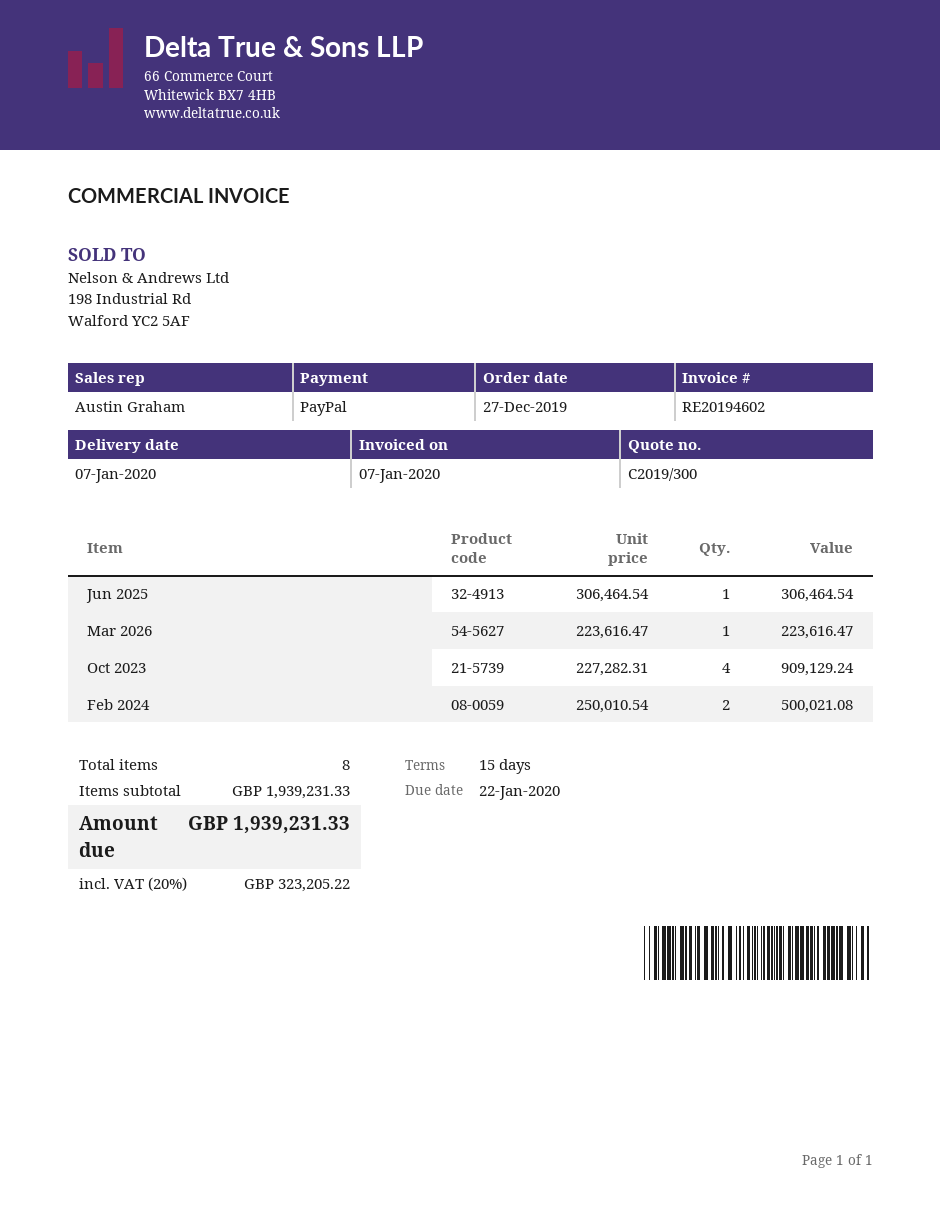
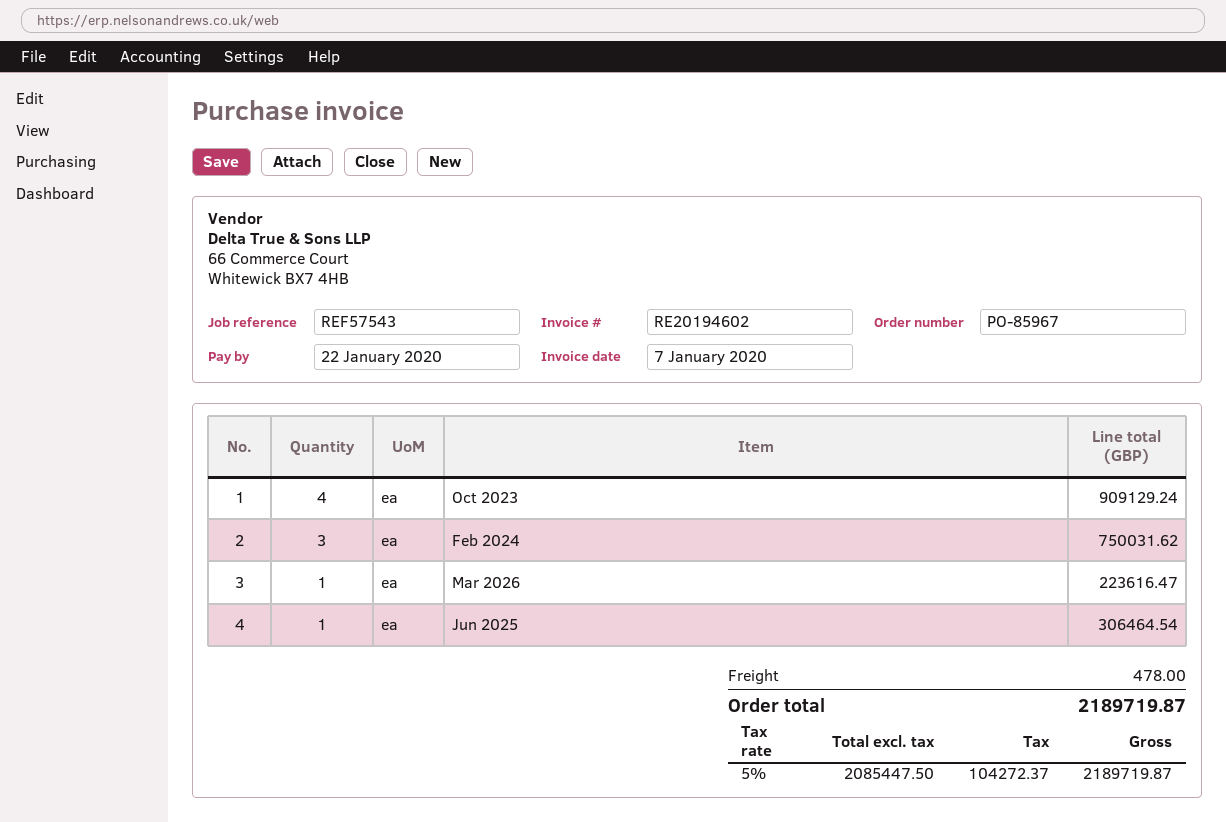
Feb 2024: 2 for 500021.08 -> 3 for 750031.62
shipping: none -> 478.00
tax: 20% = 323205.22 -> 5% = 104272.37
total: 1939231.33 -> 2189719.87

